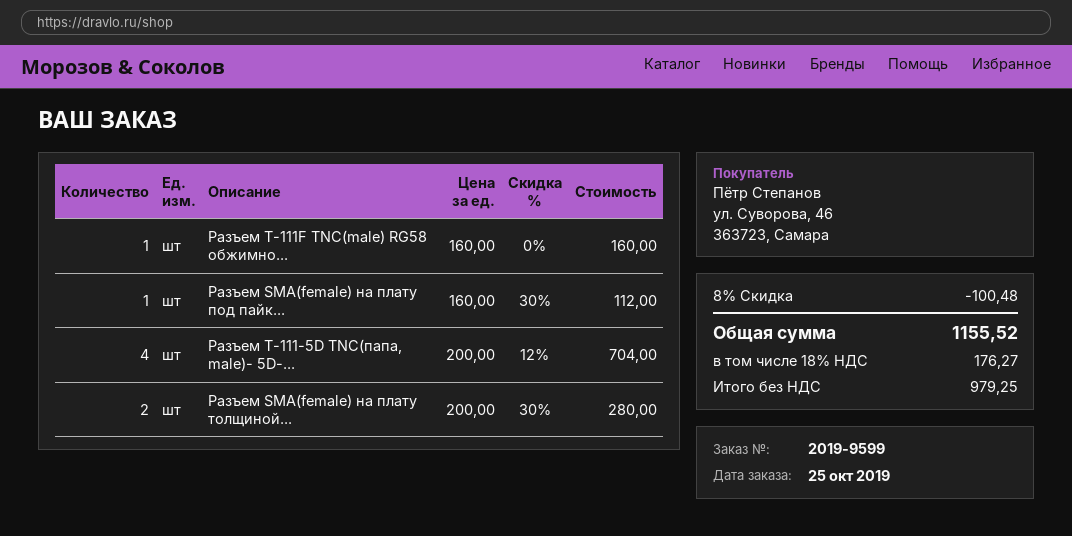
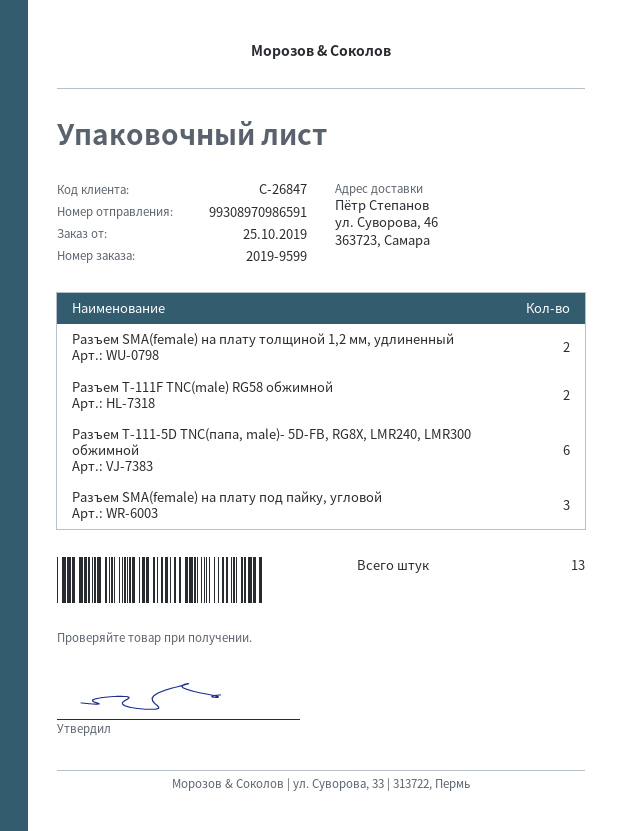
Разъем T-111F TNC(male) RG58 обжимно...: 1 -> 2
Разъем SМА(female) на плату под пайк...: 1 -> 3
Разъем T-111-5D TNC(папа, male)- 5D-...: 4 -> 6

